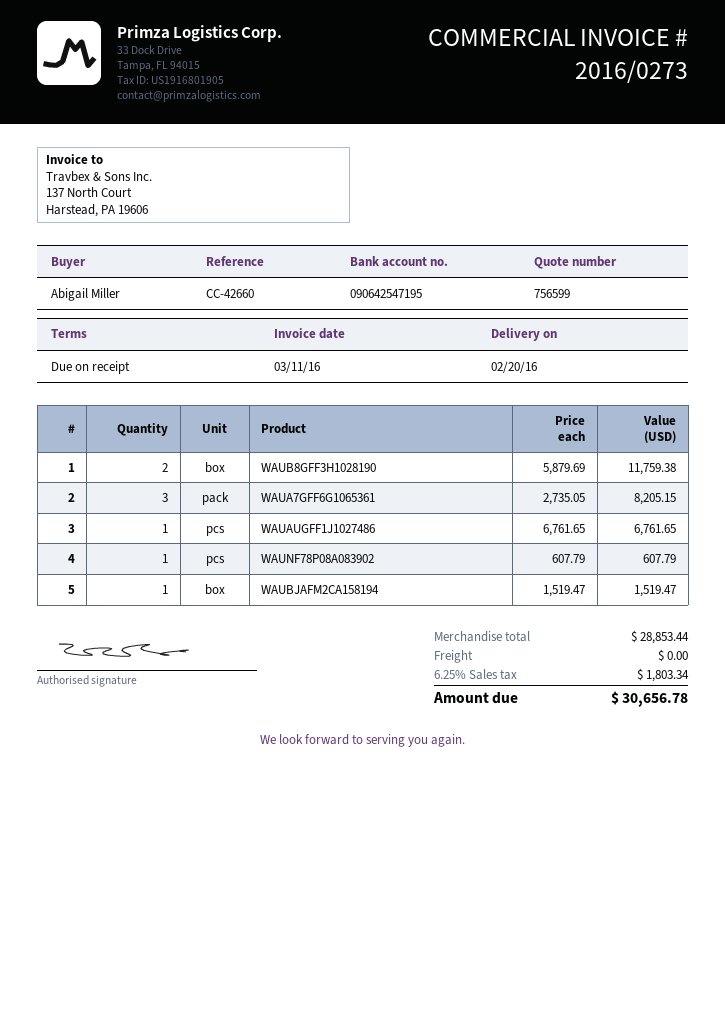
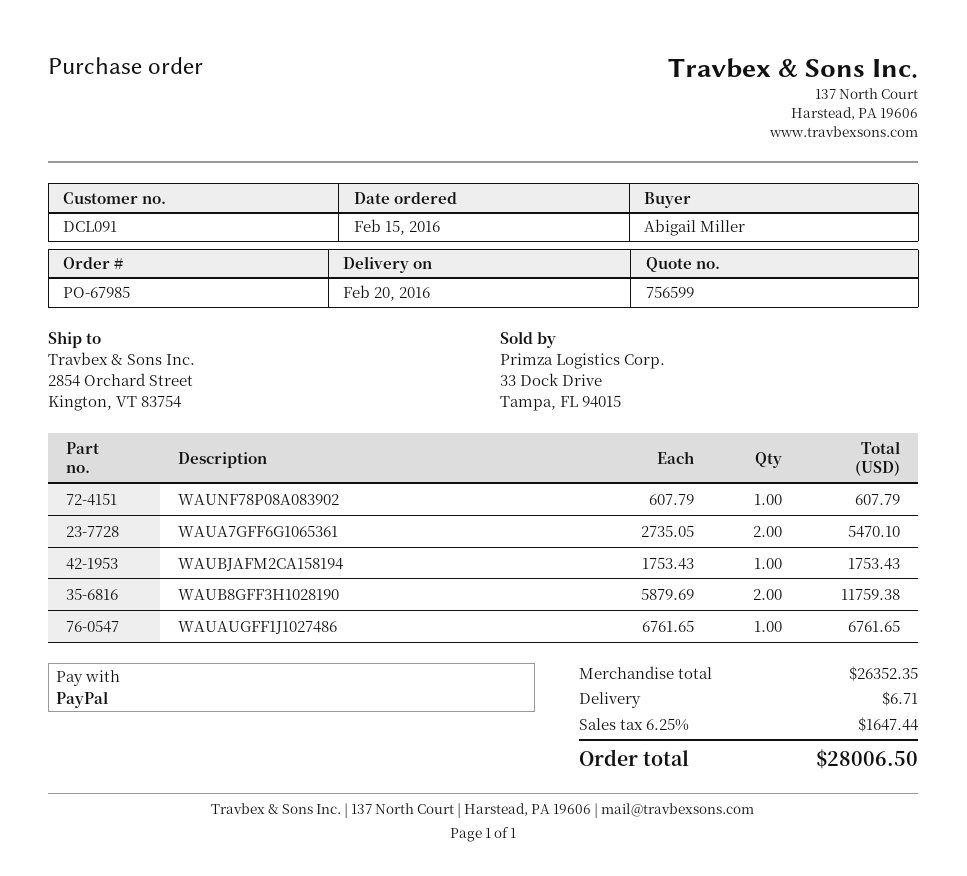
WAUA7GFF6G1065361: 3 x 2735.05 = 8205.15 -> 2 x 2735.05 = 5470.10
WAUBJAFM2CA158194: 1 x 1519.47 = 1519.47 -> 1 x 1753.43 = 1753.43
subtotal: 28853.44 -> 26352.35
shipping: 0.00 -> 6.71
tax: 6.25% = 1803.34 -> 6.25% = 1647.44
total: 30656.78 -> 28006.50

